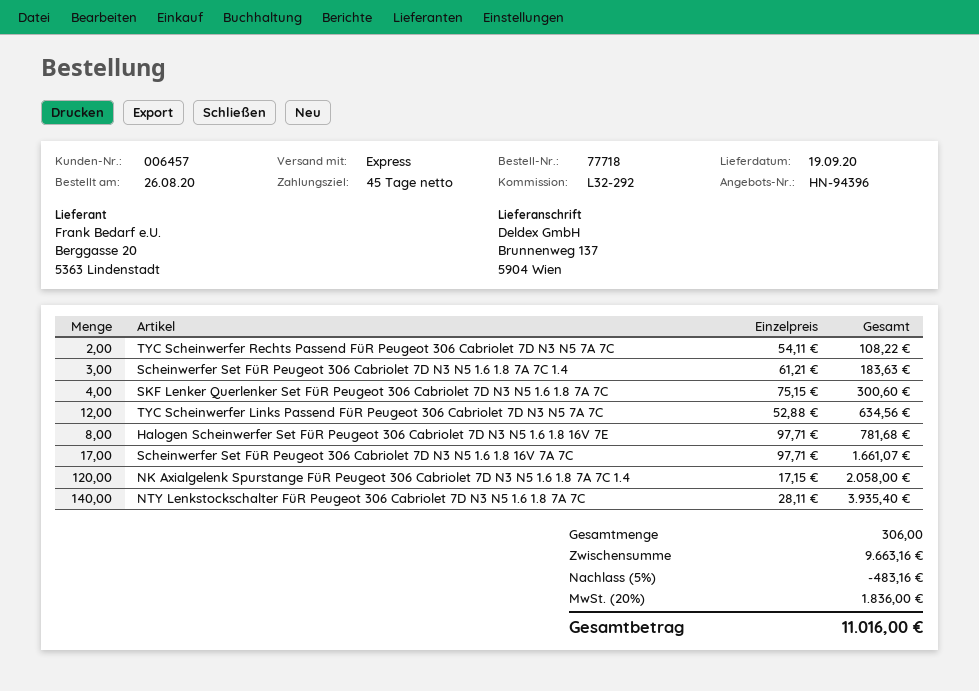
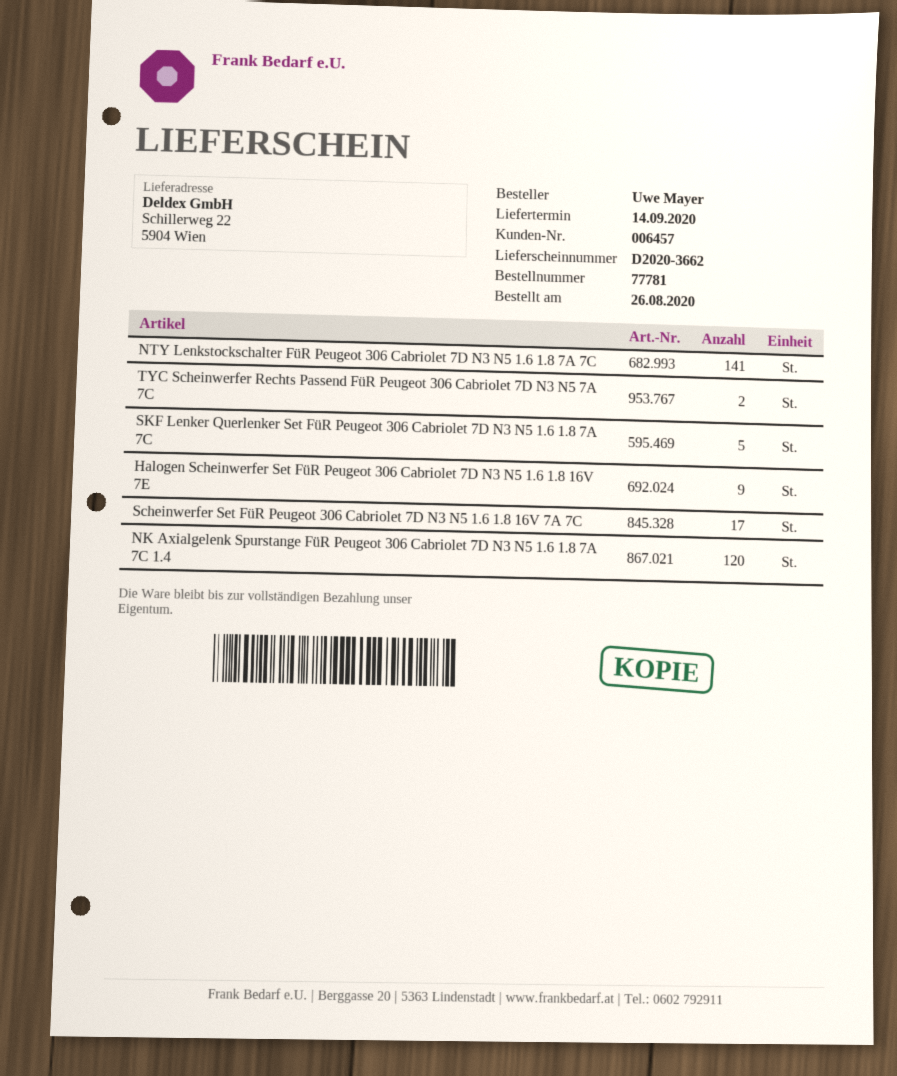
order number: 77718 -> 77781
delivery date: 2020-09-19 -> 2020-09-14
ship to: Brunnenweg 137, 5904 Wien -> Schillerweg 22, 5904 Wien
Scheinwerfer Set FüR Peugeot 306 Cabriolet 7D N3 N5 1.6 1.8 7A 7C 1.4: 3 -> none
SKF Lenker Querlenker Set FüR Peugeot 306 Cabriolet 7D N3 N5 1.6 1.8 7A 7C: 4 -> 5
TYC Scheinwerfer Links Passend FüR Peugeot 306 Cabriolet 7D N3 N5 7A 7C: 12 -> none
Halogen Scheinwerfer Set FüR Peugeot 306 Cabriolet 7D N3 N5 1.6 1.8 16V 7E: 8 -> 9
NTY Lenkstockschalter FüR Peugeot 306 Cabriolet 7D N3 N5 1.6 1.8 7A 7C: 140 -> 141

